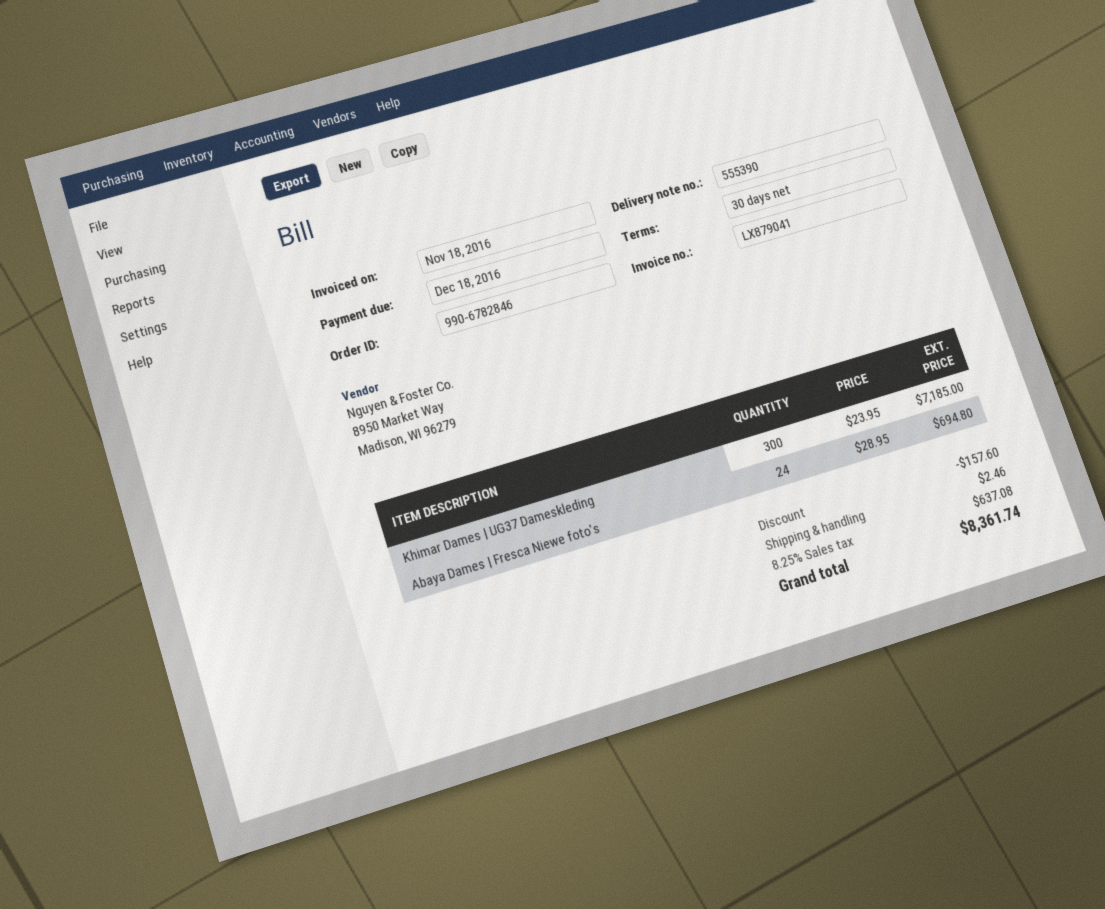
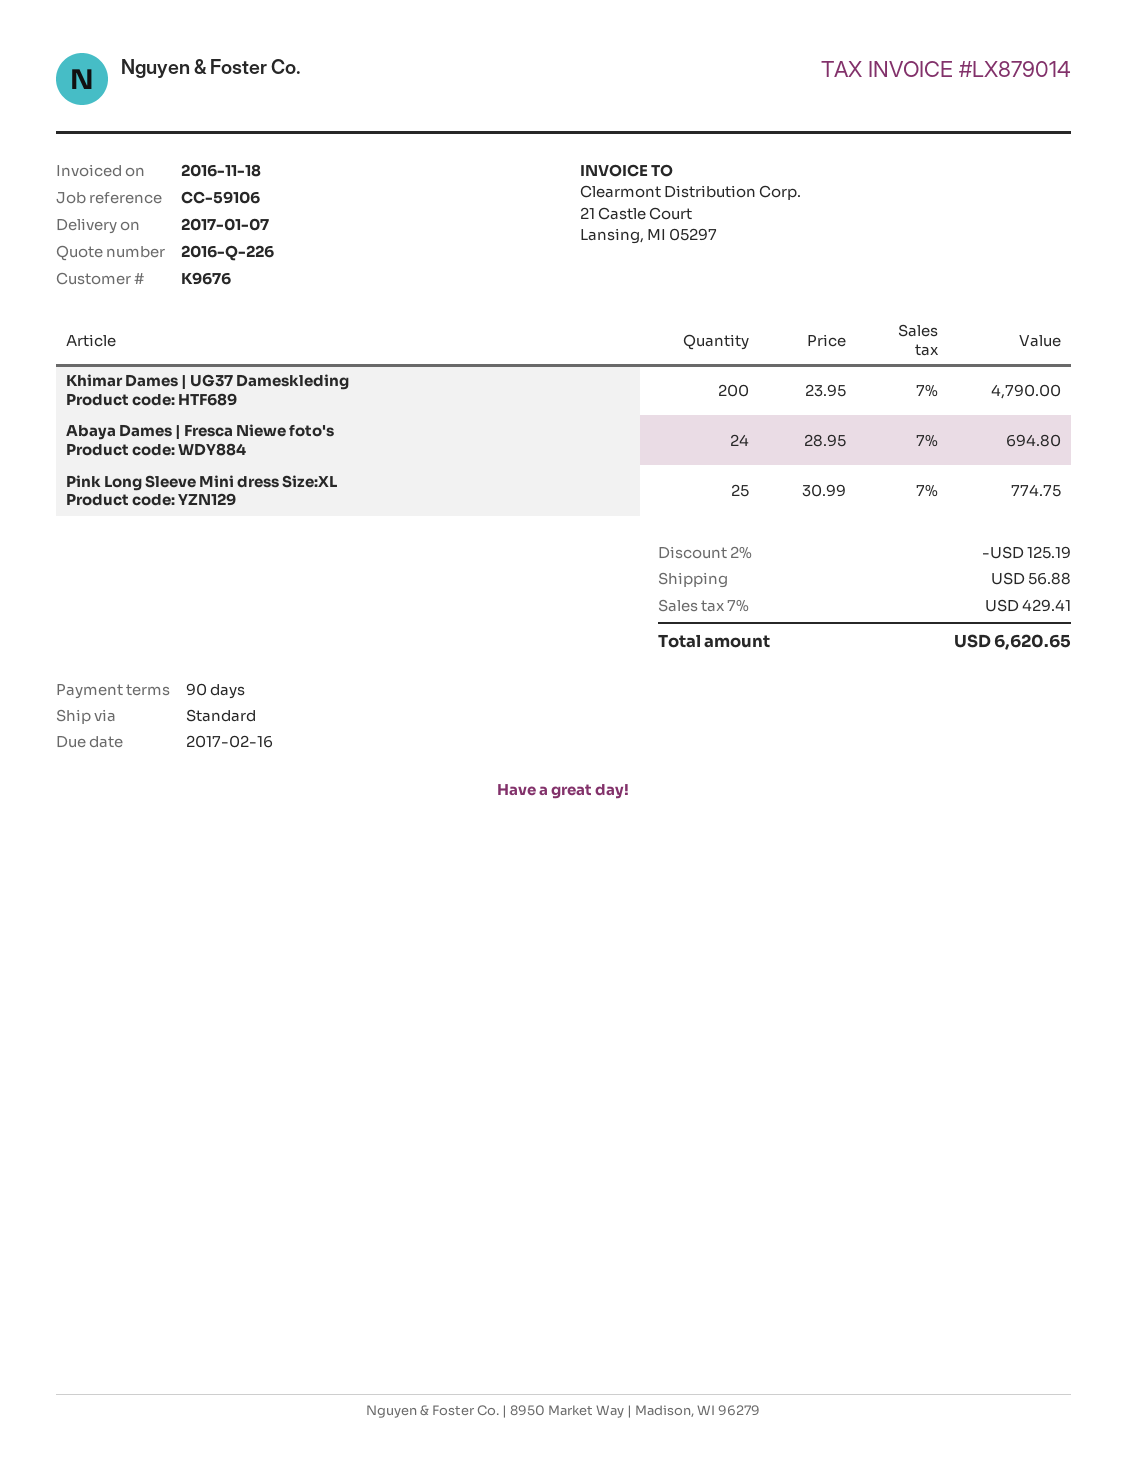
invoice number: LX879041 -> LX879014
payment terms: 30 days -> 90 days
due date: 2016-12-18 -> 2017-02-16
Khimar Dames | UG37 Dameskleding: 300 x 23.95 = 7185.00 -> 200 x 23.95 = 4790.00
Pink Long Sleeve Mini dress Size:XL: none -> 25 x 30.99 = 774.75
discount: 157.60 -> 125.19
shipping: 2.46 -> 56.88
tax: 8.25% = 637.08 -> 7% = 429.41
total: 8361.74 -> 6620.65

